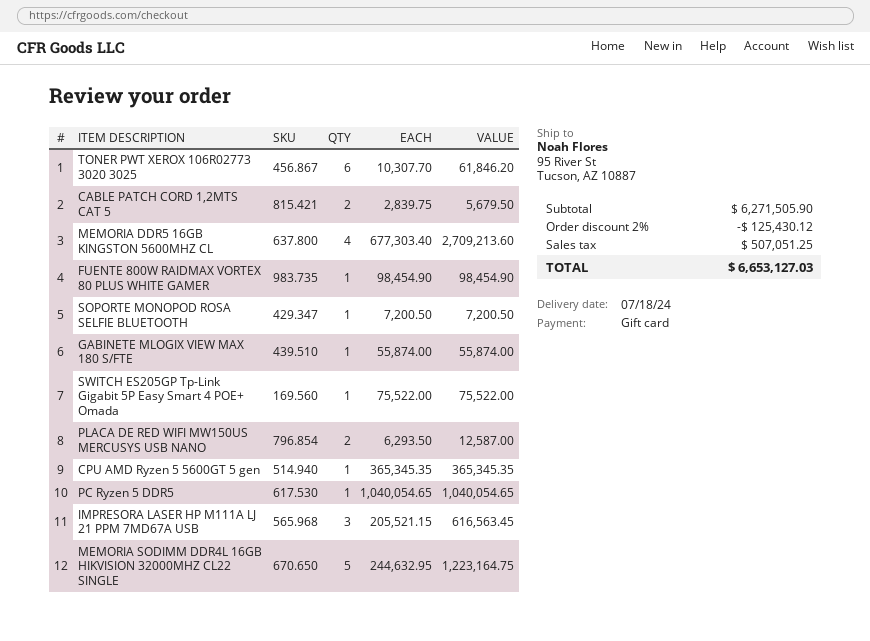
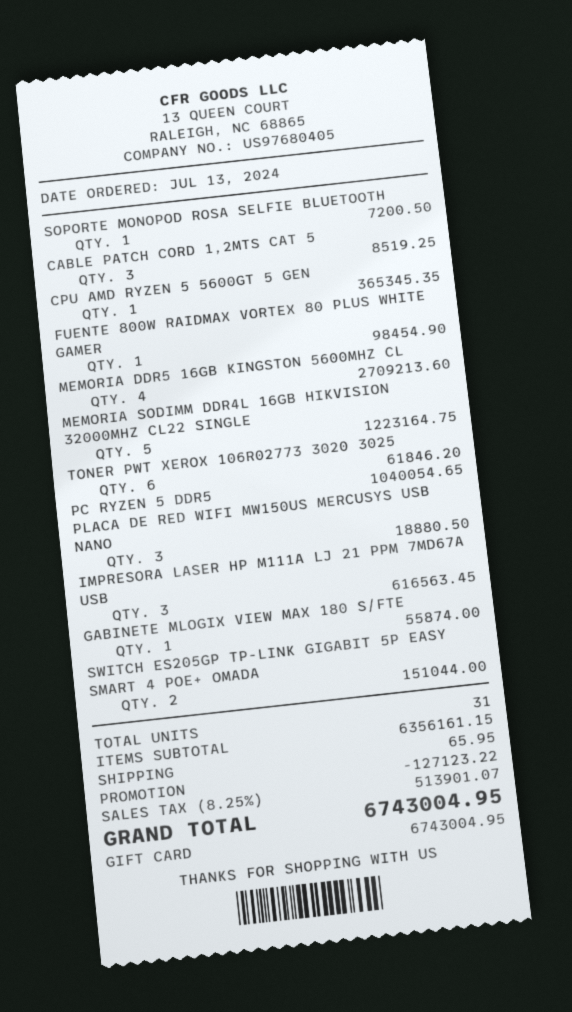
CABLE PATCH CORD 1,2MTS CAT 5: 2 for 5679.50 -> 3 for 8519.25
SWITCH ES205GP Tp-Link Gigabit 5P Easy Smart 4 POE+ Omada: 1 for 75522.00 -> 2 for 151044.00
PLACA DE RED WIFI MW150US MERCUSYS USB NANO: 2 for 12587.00 -> 3 for 18880.50
subtotal: 6271505.90 -> 6356161.15
discount: 125430.12 -> 127123.22
shipping: none -> 65.95
tax: 507051.25 -> 513901.07
total: 6653127.03 -> 6743004.95

